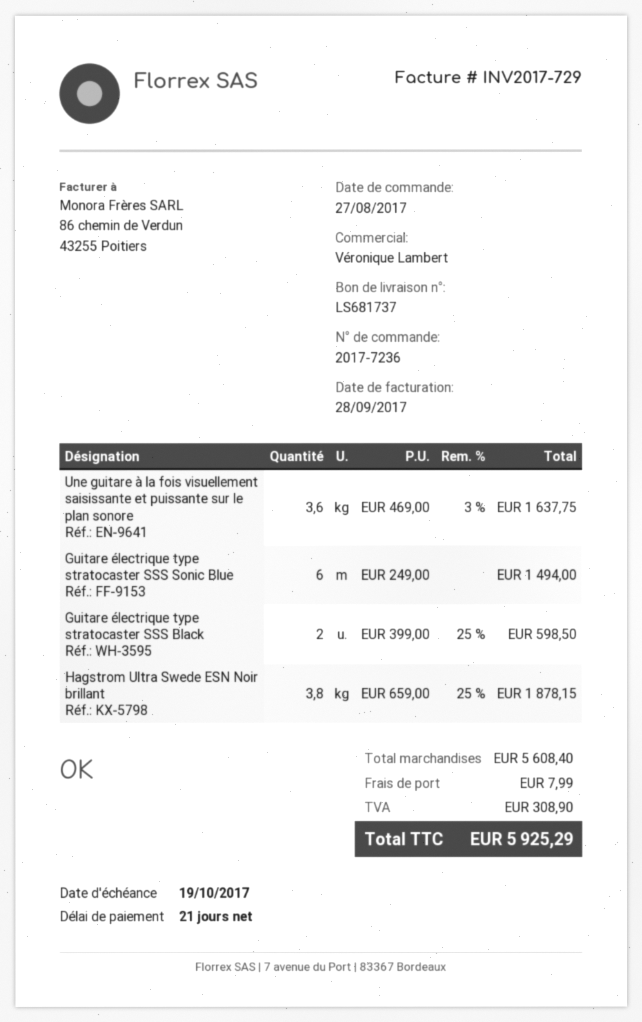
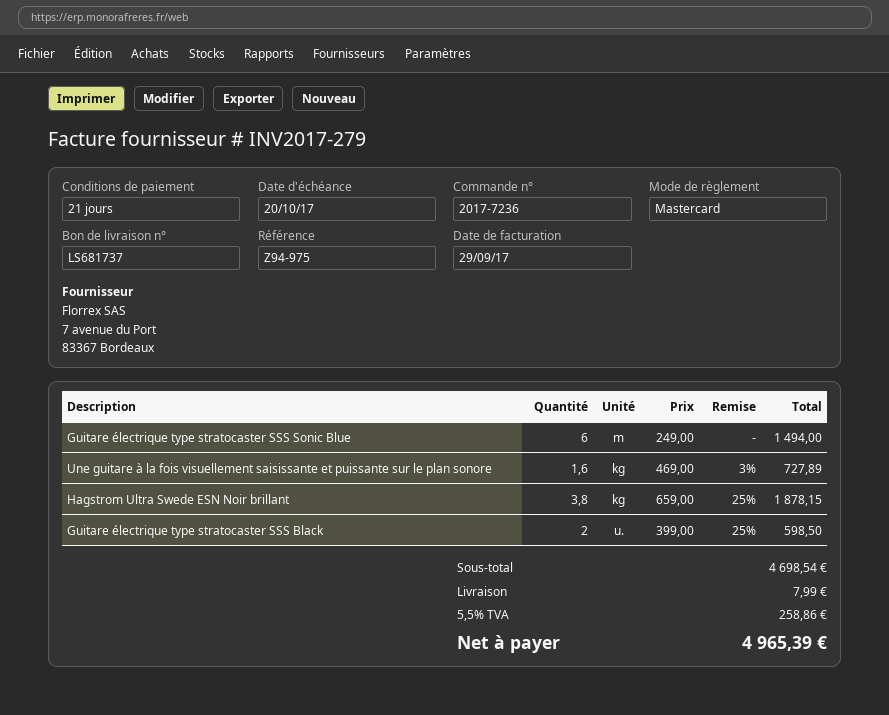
invoice number: INV2017-729 -> INV2017-279
invoice date: 2017-09-28 -> 2017-09-29
due date: 2017-10-19 -> 2017-10-20
Une guitare à la fois visuellement saisissante et puissante sur le plan sonore: 3.6 x 469.00 - 3% = 1637.75 -> 1.6 x 469.00 - 3% = 727.89
subtotal: 5608.40 -> 4698.54
tax: 308.90 -> 258.86
total: 5925.29 -> 4965.39

